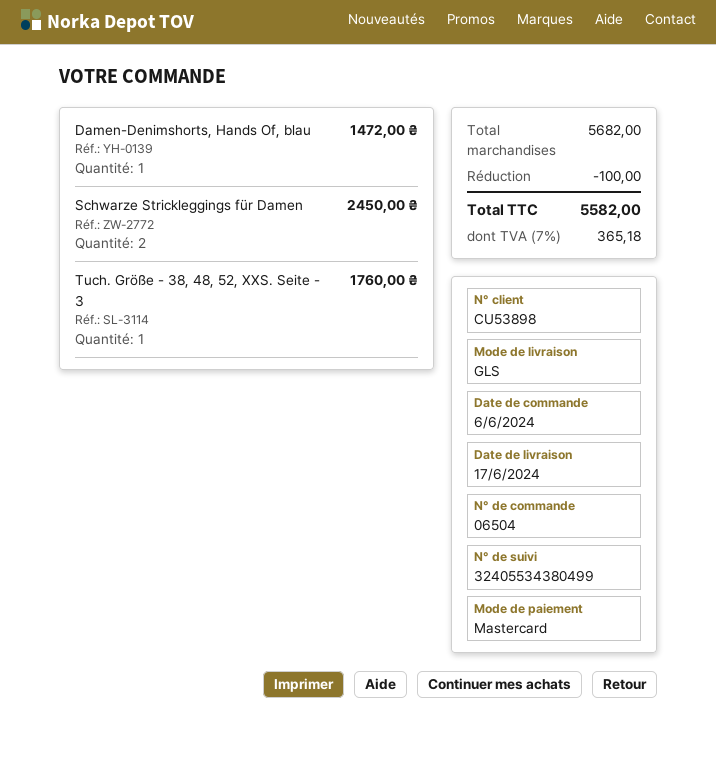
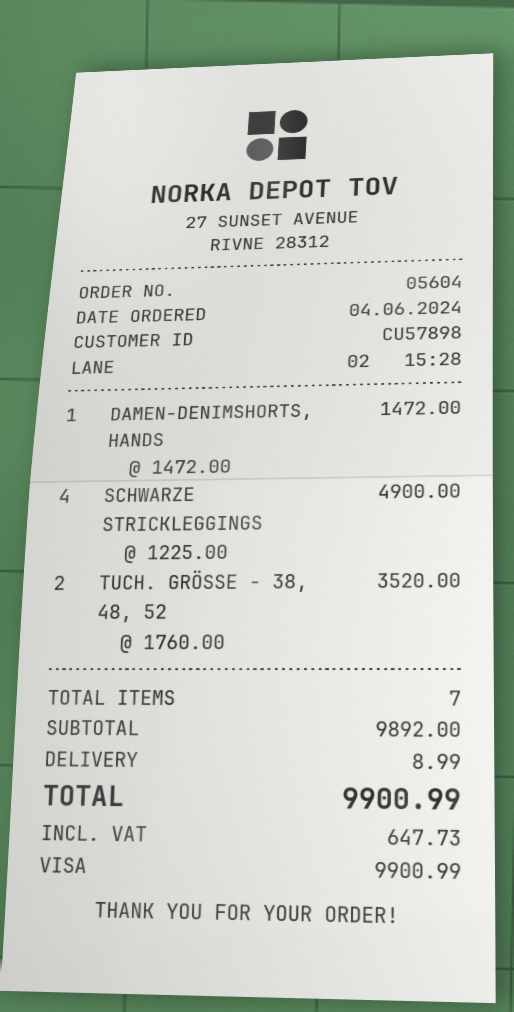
order number: 06504 -> 05604
order date: 2024-06-06 -> 2024-06-04
customer number: CU53898 -> CU57898
payment method: Mastercard -> Visa
Schwarze Strickleggings für Damen: 2 for 2450.00 -> 4 for 4900.00
Tuch. Größe - 38, 48, 52, XXS. Seite - 3: 1 for 1760.00 -> 2 for 3520.00
subtotal: 5682.00 -> 9892.00
discount: 100.00 -> none
shipping: none -> 8.99
tax: 365.18 -> 647.73
total: 5582.00 -> 9900.99

